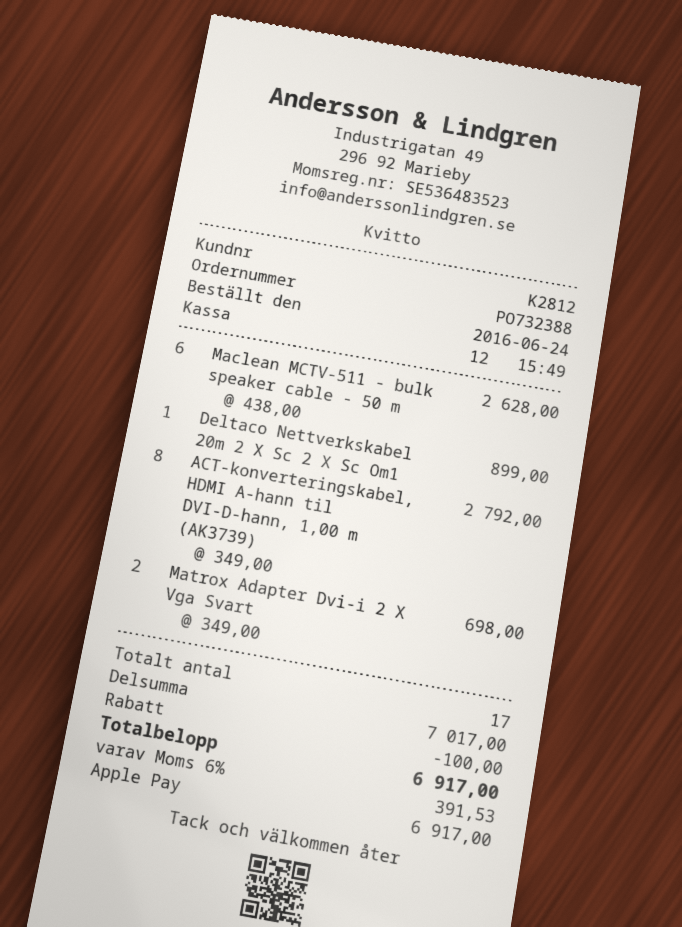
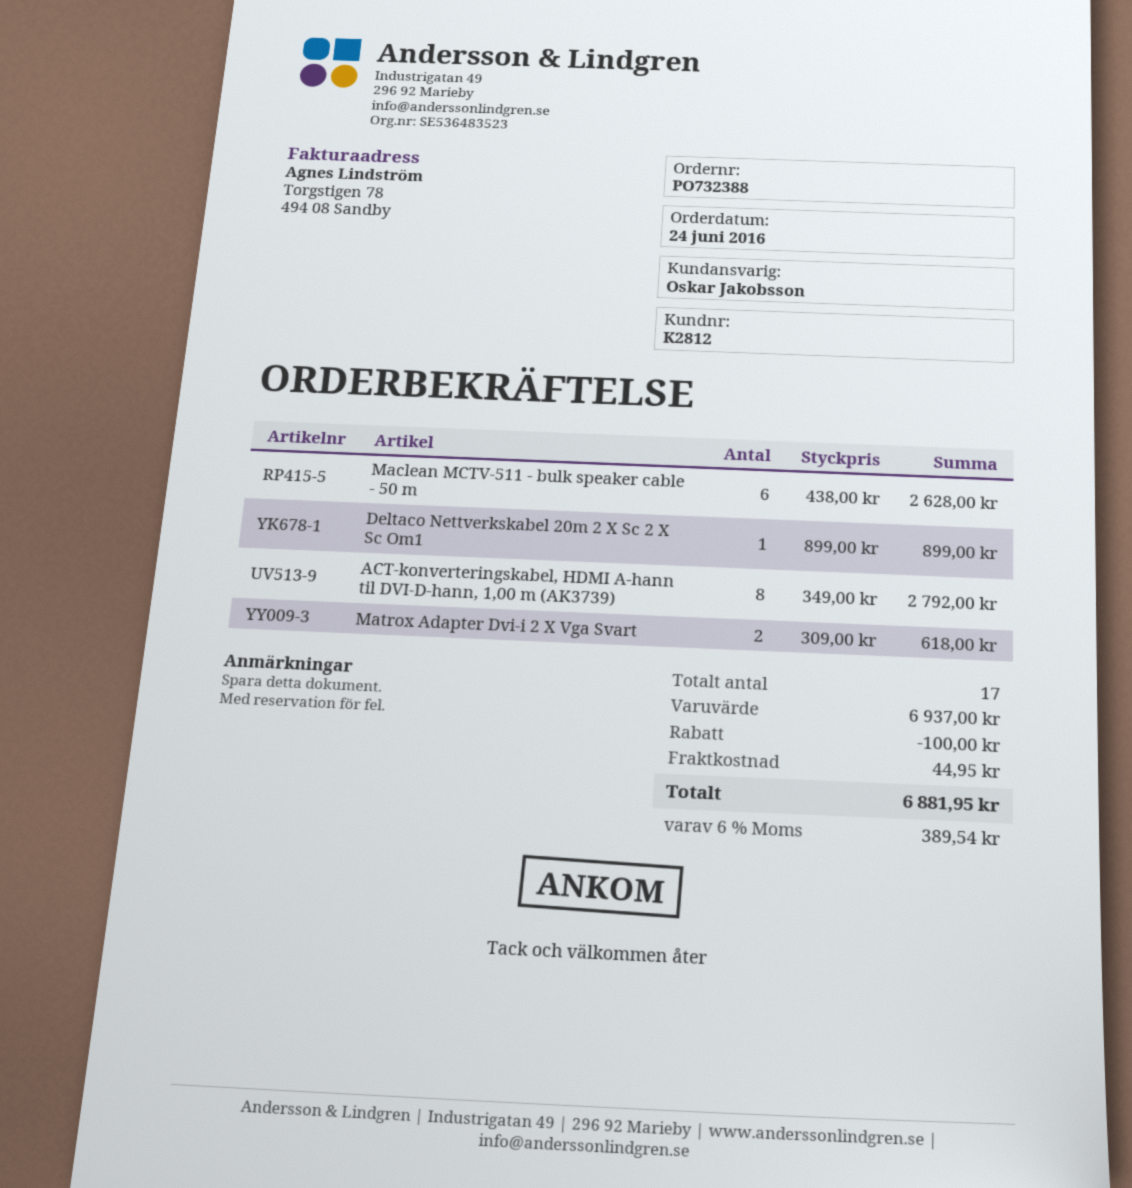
Matrox Adapter Dvi-i 2 X Vga Svart: 2 x 349.00 = 698.00 -> 2 x 309.00 = 618.00
subtotal: 7017.00 -> 6937.00
shipping: none -> 44.95
tax: 6% = 391.53 -> 6% = 389.54
total: 6917.00 -> 6881.95

